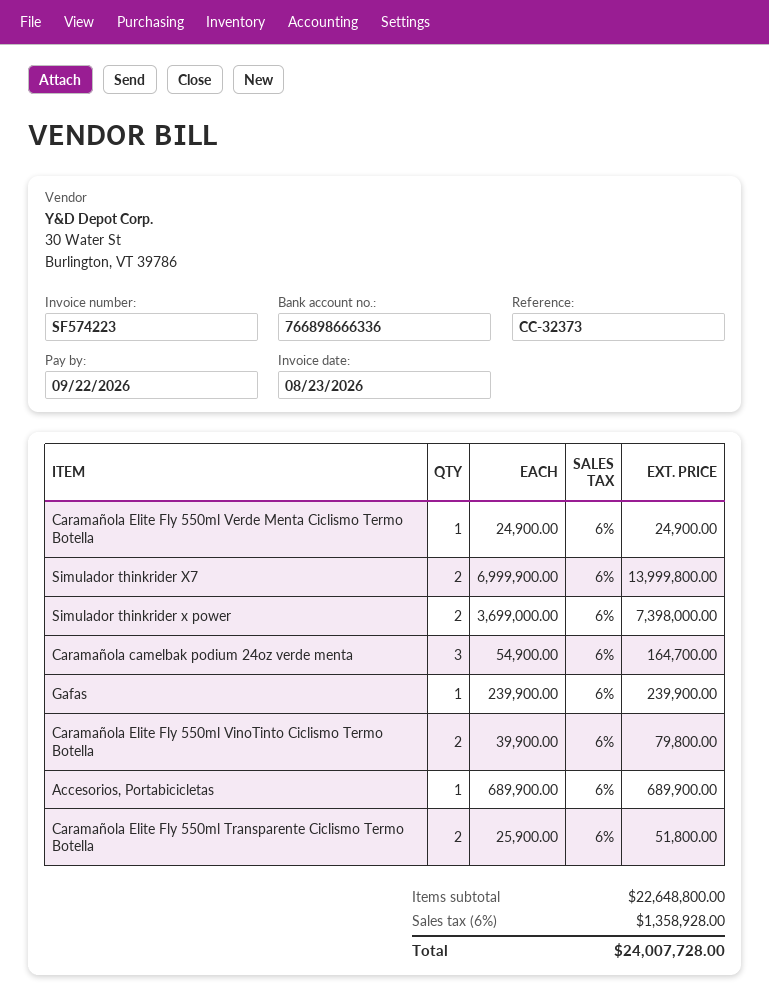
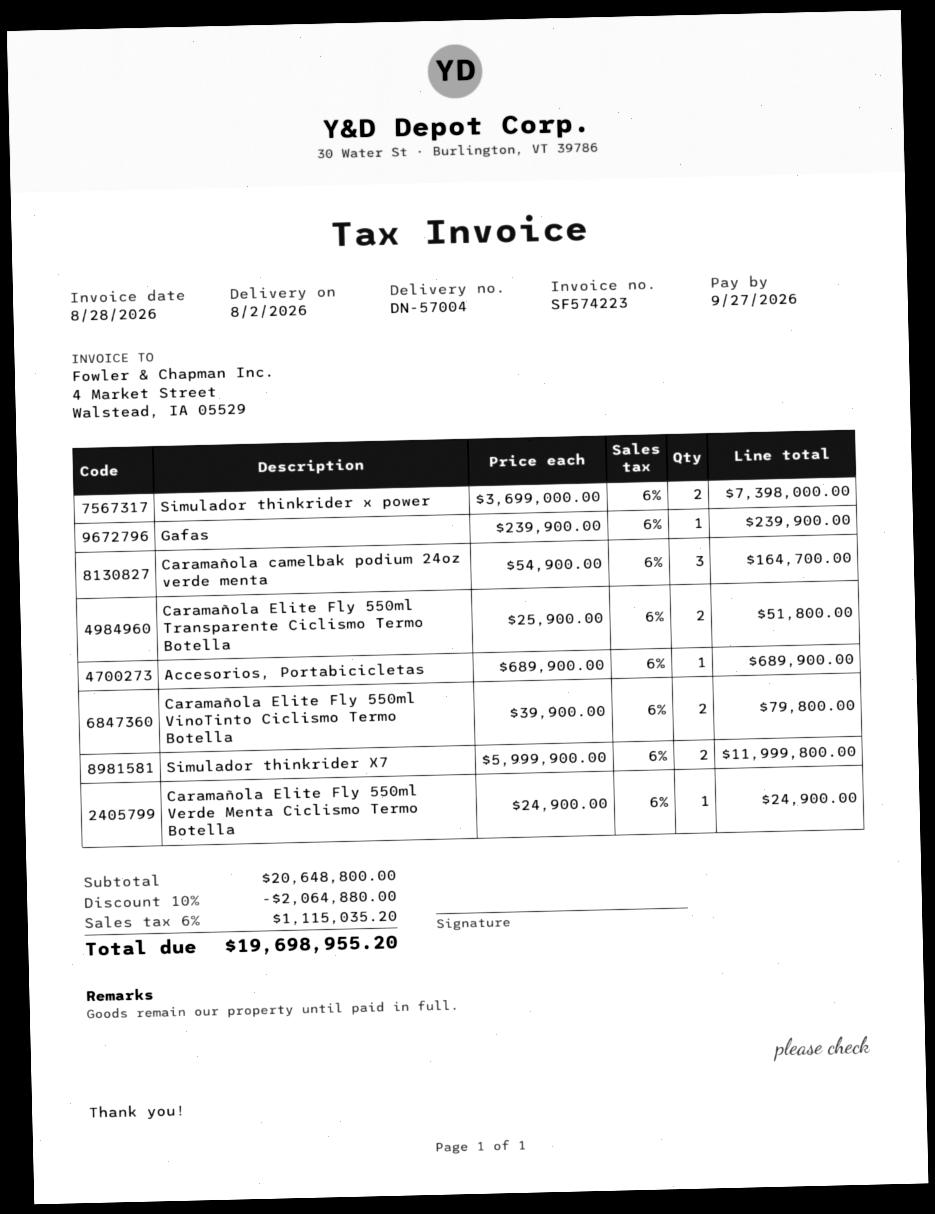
invoice date: 2026-08-23 -> 2026-08-28
due date: 2026-09-22 -> 2026-09-27
Simulador thinkrider X7: 2 x 6999900.00 = 13999800.00 -> 2 x 5999900.00 = 11999800.00
subtotal: 22648800.00 -> 20648800.00
discount: none -> 10% = 2064880.00
tax: 6% = 1358928.00 -> 6% = 1115035.20
total: 24007728.00 -> 19698955.20

